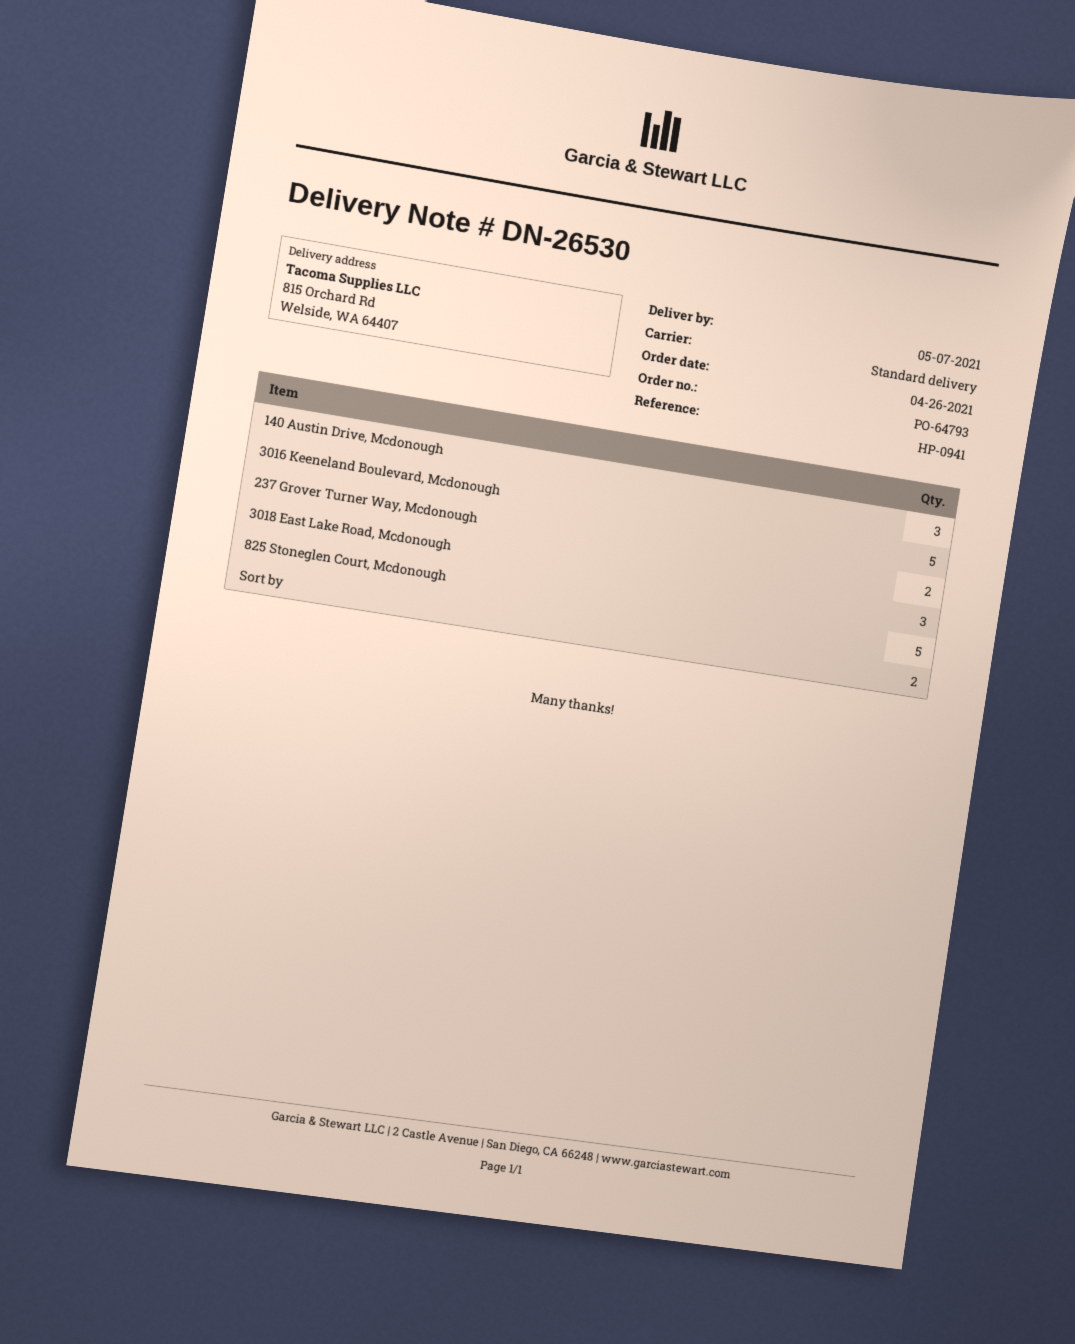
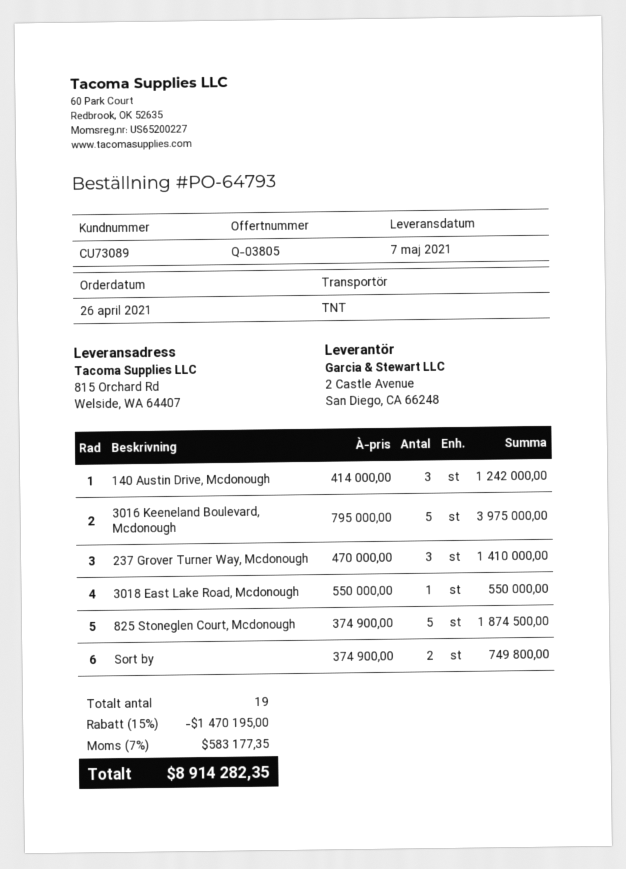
shipping method: standard -> TNT
237 Grover Turner Way, Mcdonough: 2 -> 3
3018 East Lake Road, Mcdonough: 3 -> 1

